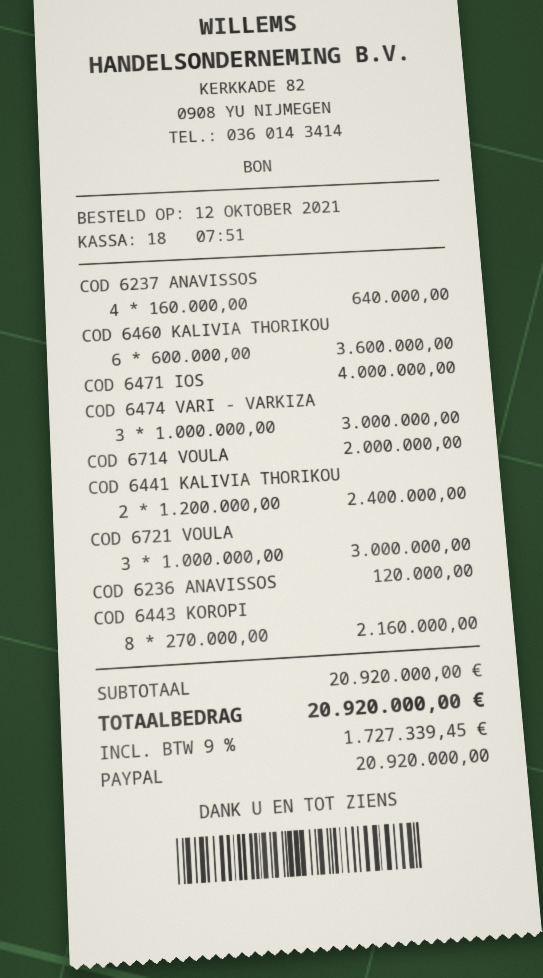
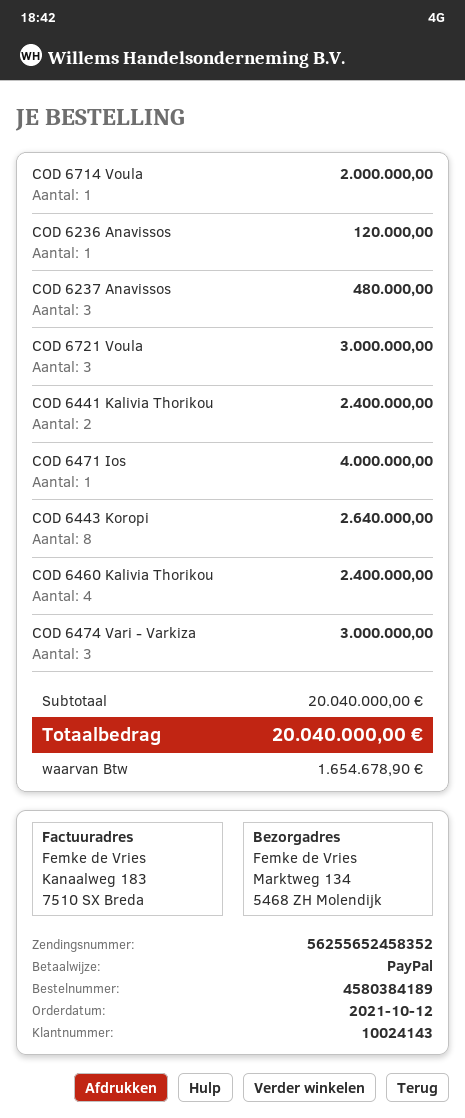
COD 6237 ANAVISSOS: 4 for 640000.00 -> 3 for 480000.00
COD 6460 KALIVIA THORIKOU: 6 for 3600000.00 -> 4 for 2400000.00
COD 6443 KOROPI: 8 for 2160000.00 -> 8 for 2640000.00
subtotal: 20920000.00 -> 20040000.00
tax: 1727339.45 -> 1654678.90
total: 20920000.00 -> 20040000.00

